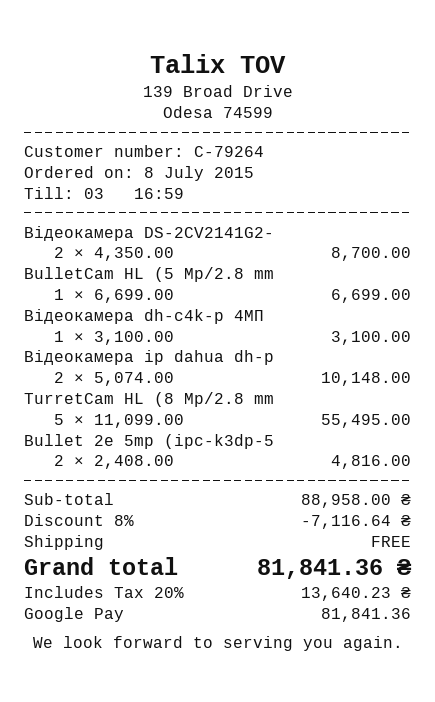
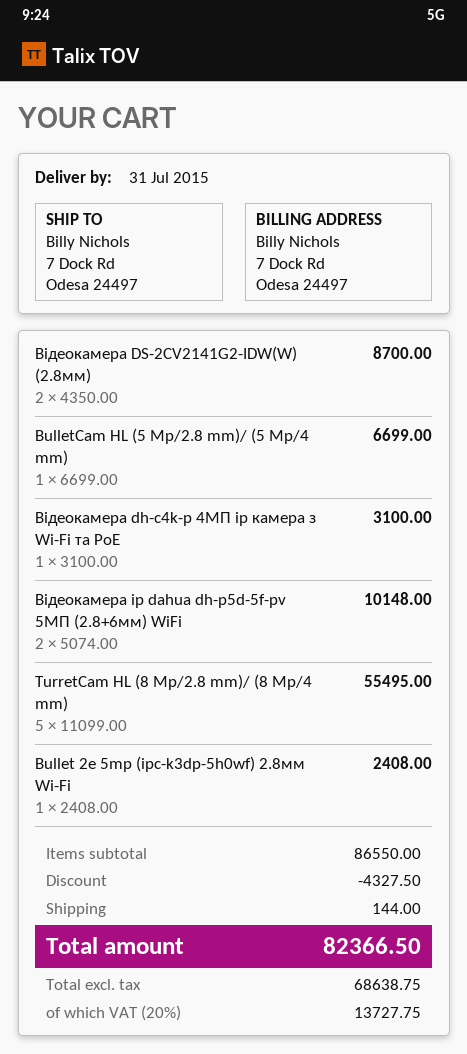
Bullet 2e 5mp (ipc-k3dp-5: 2 x 2408.00 = 4816.00 -> 1 x 2408.00 = 2408.00
subtotal: 88958.00 -> 86550.00
discount: 7116.64 -> 4327.50
shipping: 0.00 -> 144.00
tax: 20% = 13640.23 -> 20% = 13727.75
total: 81841.36 -> 82366.50

